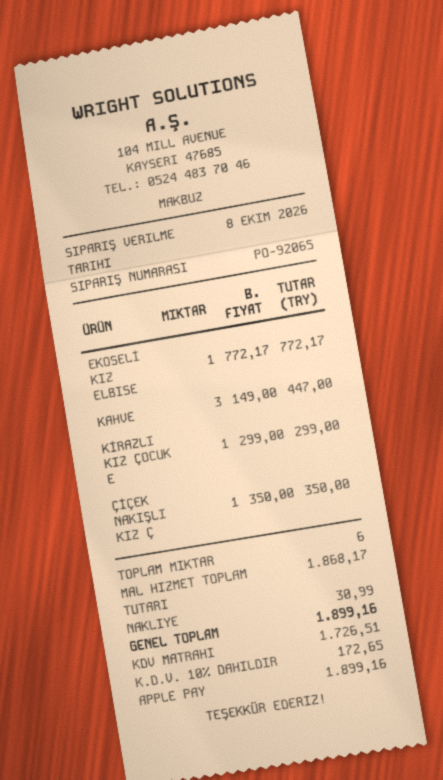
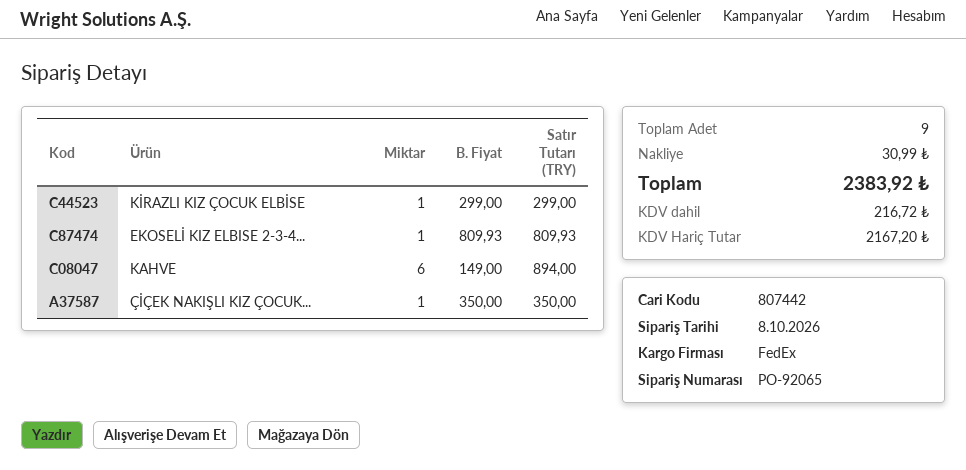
EKOSELİ KIZ ELBISE: 1 x 772.17 = 772.17 -> 1 x 809.93 = 809.93
KAHVE: 3 x 149.00 = 447.00 -> 6 x 149.00 = 894.00
total quantity: 6 -> 9
net: 1726.51 -> 2167.20
tax: 172.65 -> 216.72
total: 1899.16 -> 2383.92

